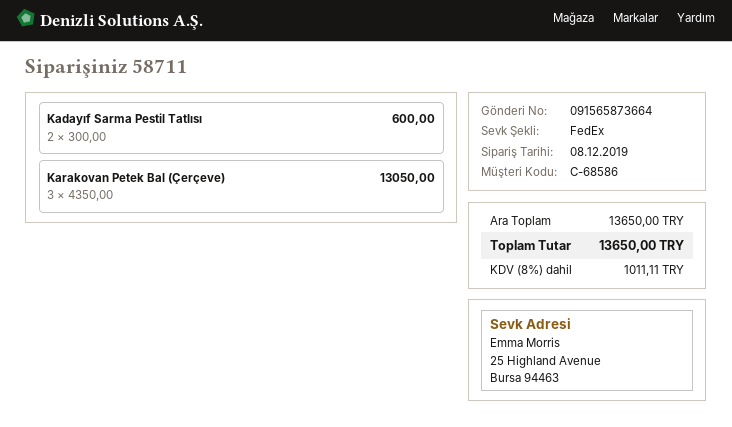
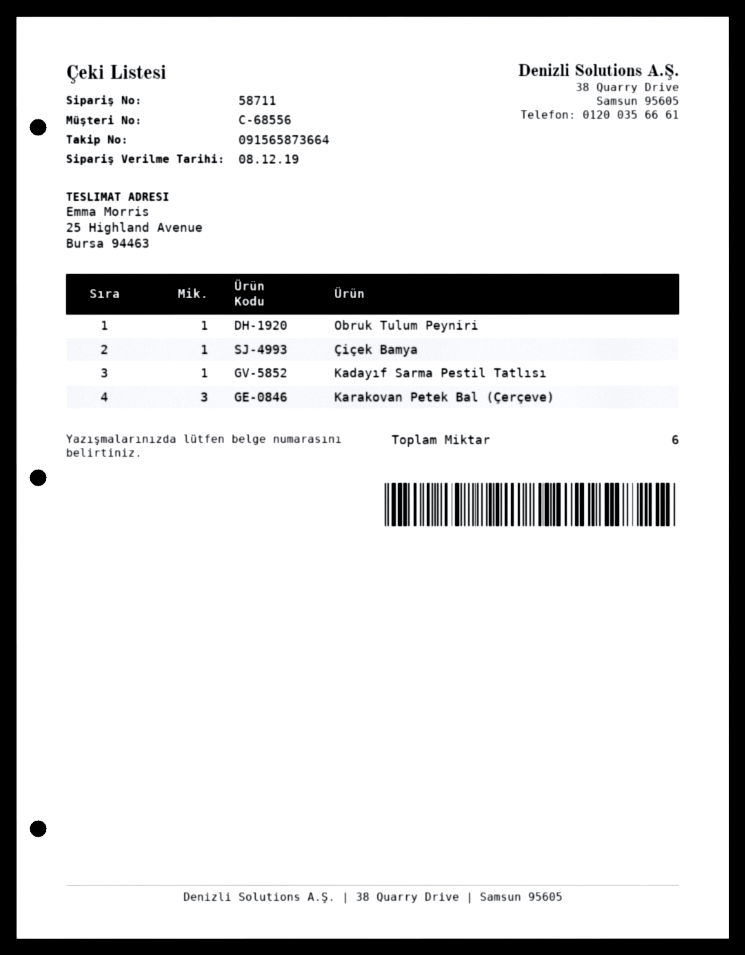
customer number: C-68586 -> C-68556
Kadayıf Sarma Pestil Tatlısı: 2 -> 1
Obruk Tulum Peyniri: none -> 1
Çiçek Bamya: none -> 1

